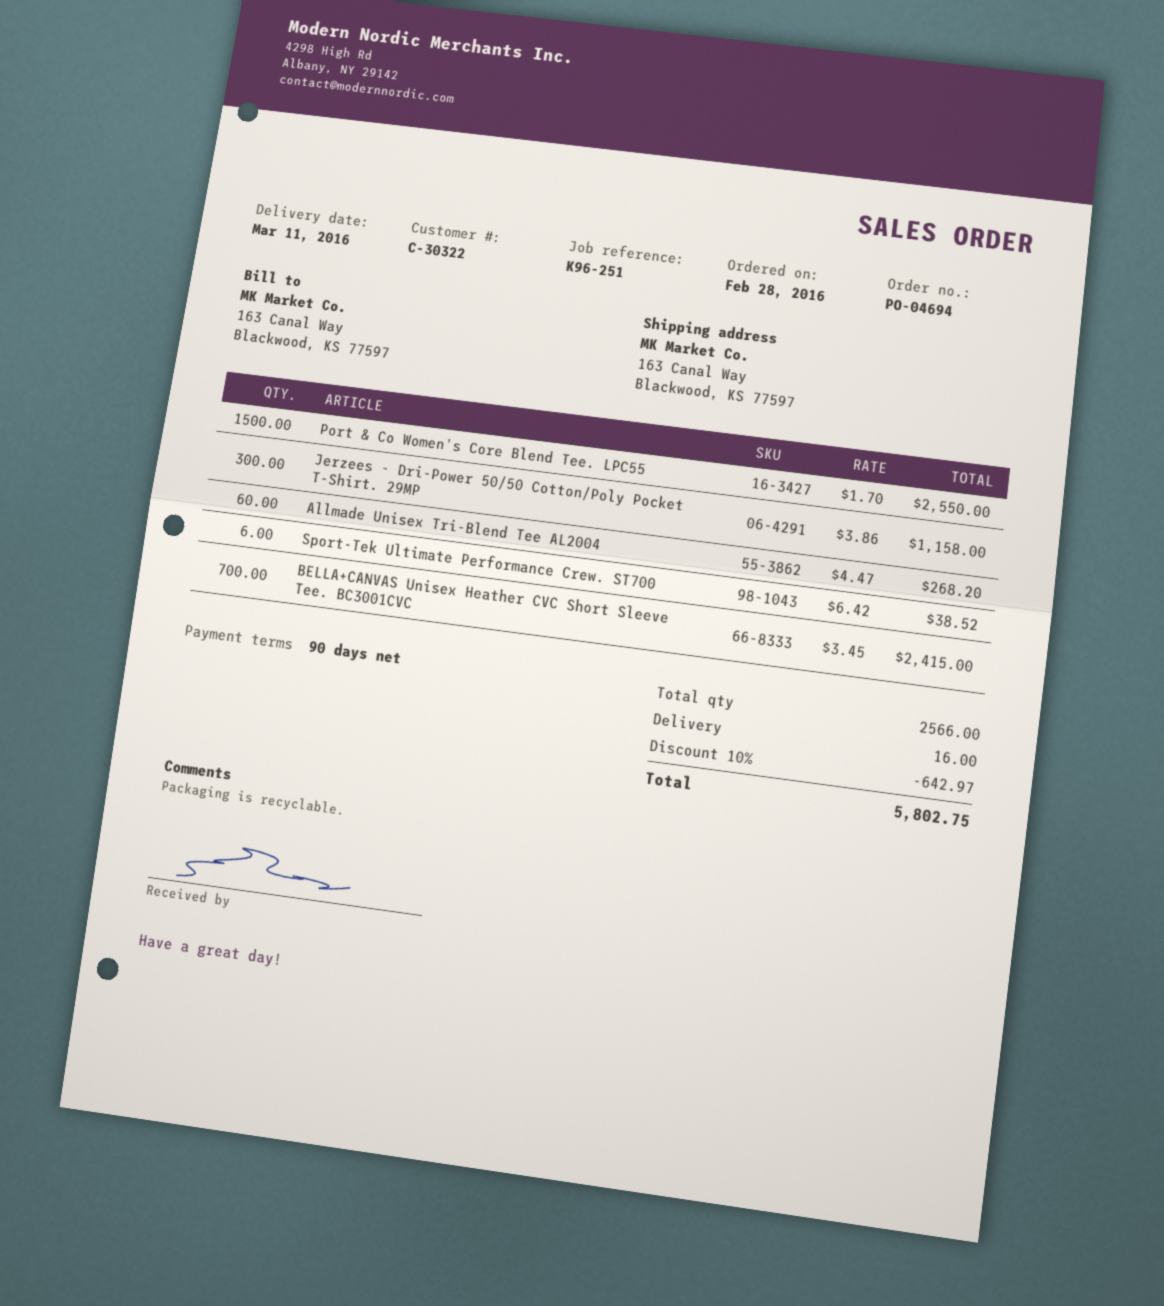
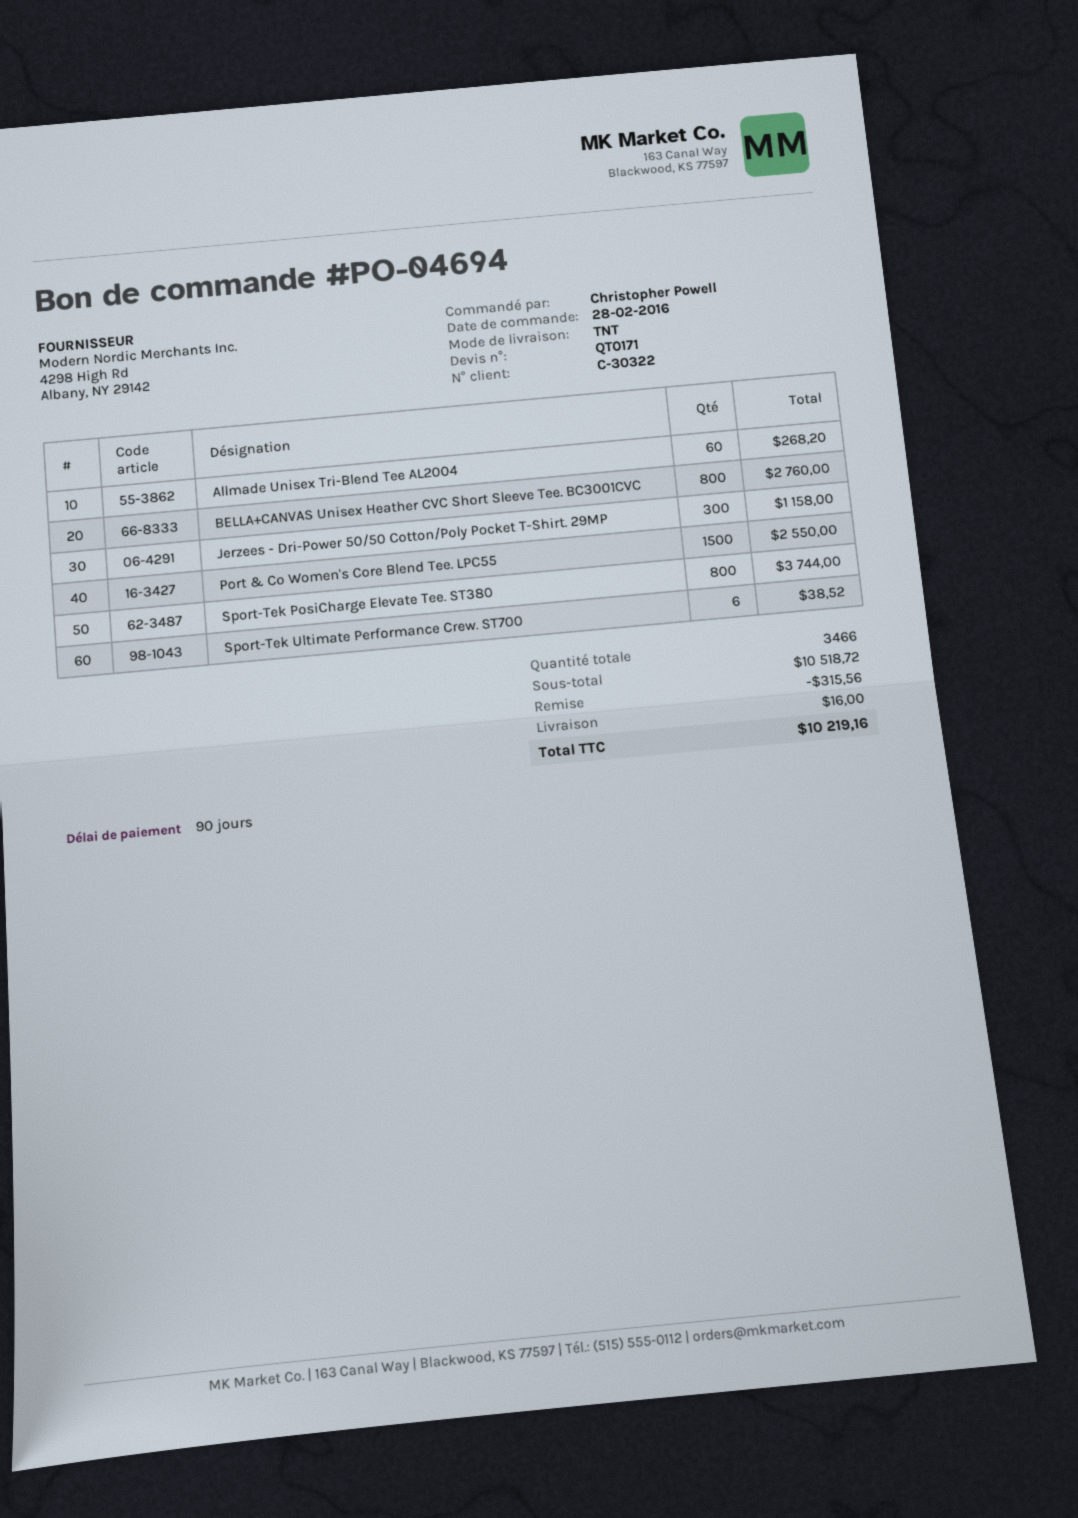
BELLA+CANVAS Unisex Heather CVC Short Sleeve Tee. BC3001CVC: 700 for 2415.00 -> 800 for 2760.00
Sport-Tek PosiCharge Elevate Tee. ST380: none -> 800 for 3744.00
total quantity: 2566 -> 3466
discount: 642.97 -> 315.56
total: 5802.75 -> 10219.16

